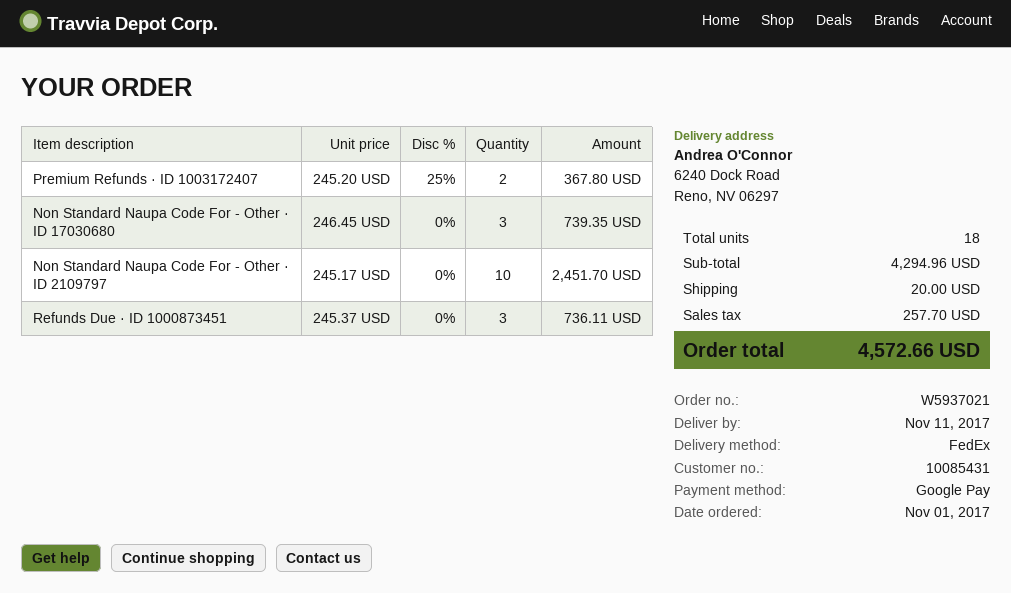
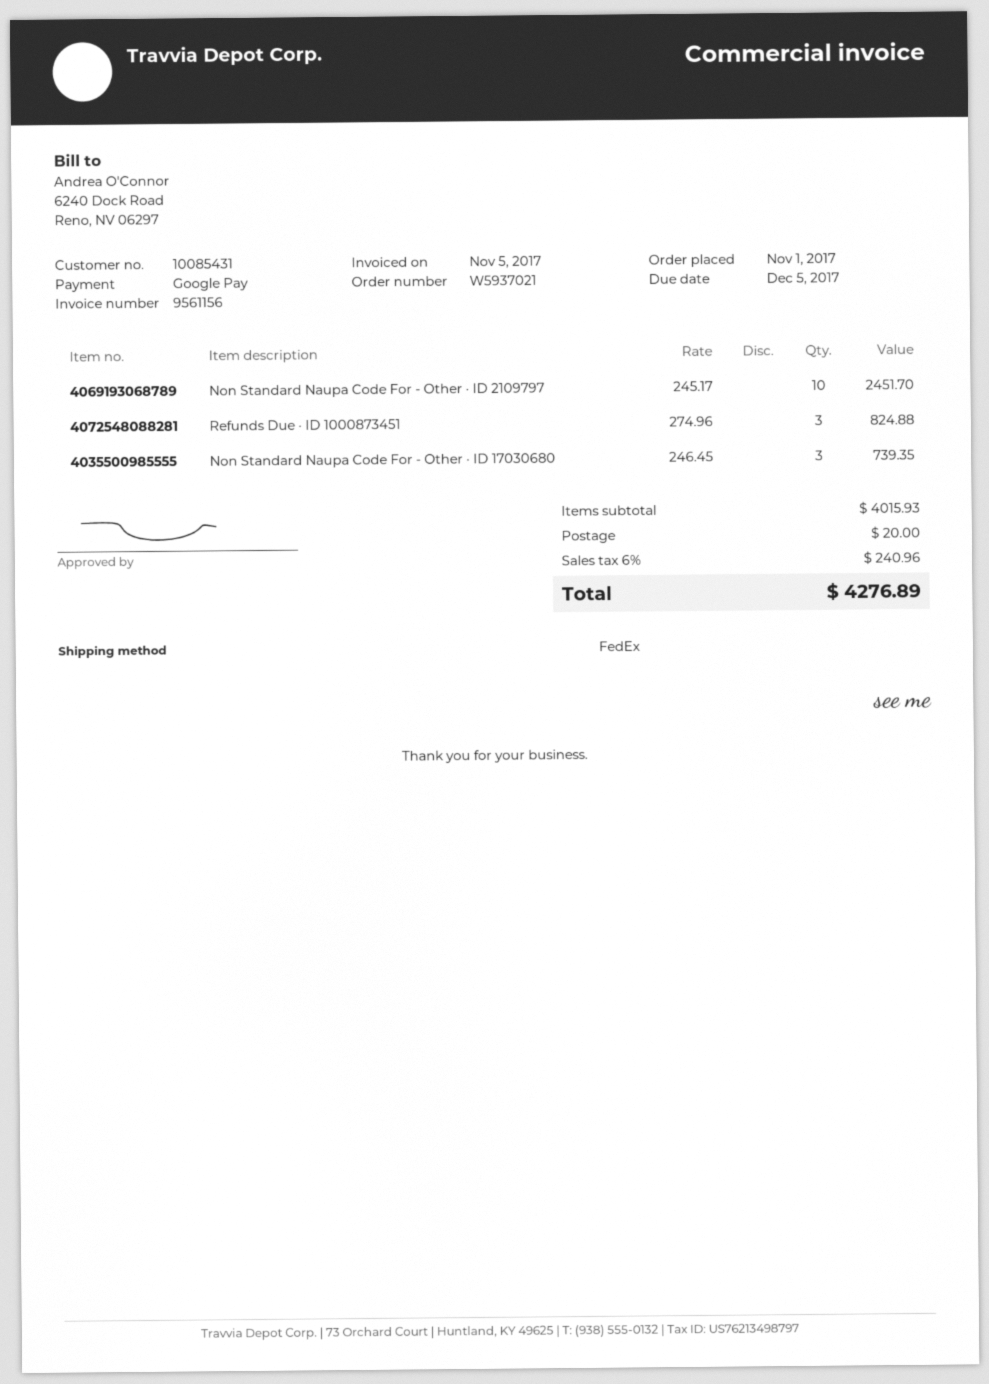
Premium Refunds · ID 1003172407: 2 x 245.20 - 25% = 367.80 -> none
Refunds Due · ID 1000873451: 3 x 245.37 = 736.11 -> 3 x 274.96 = 824.88
subtotal: 4294.96 -> 4015.93
tax: 257.70 -> 240.96
total: 4572.66 -> 4276.89

